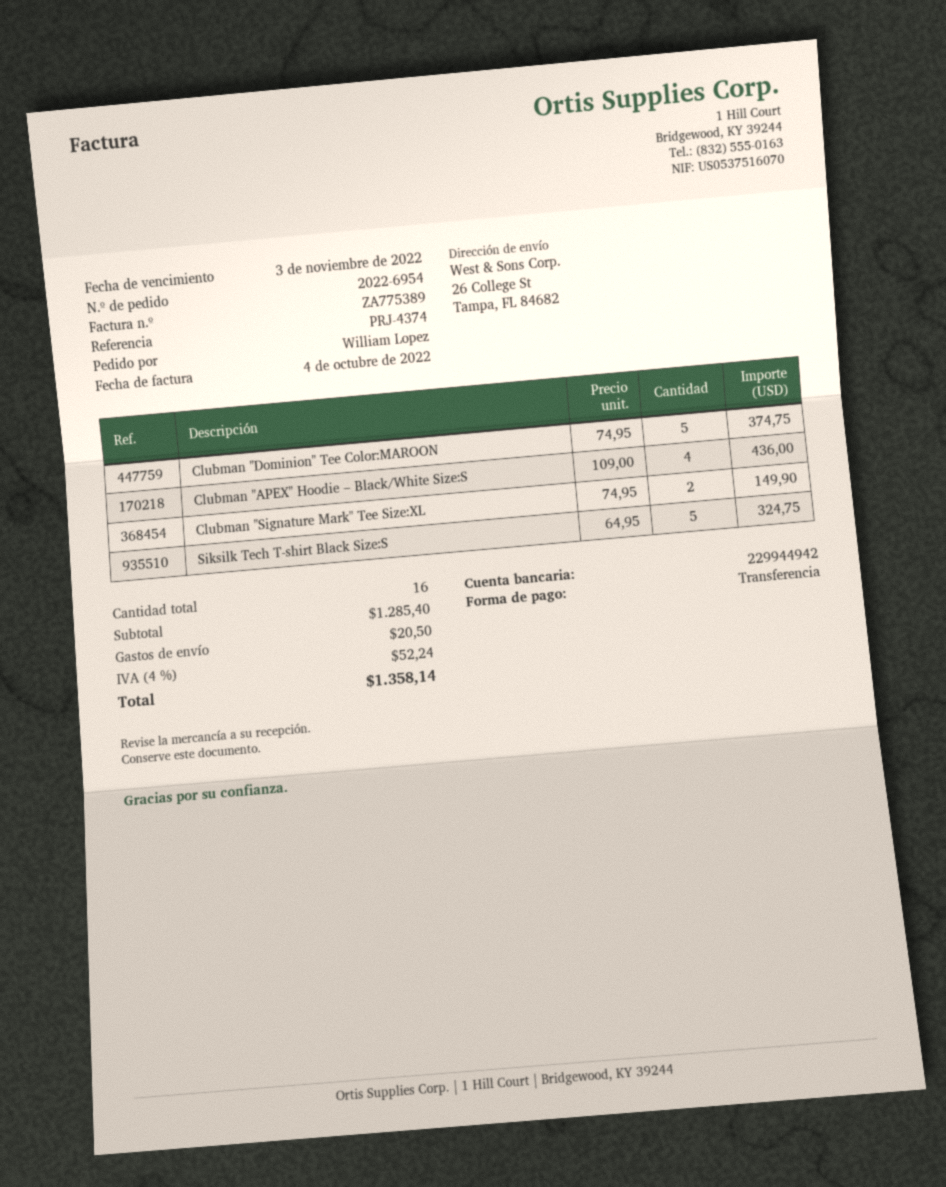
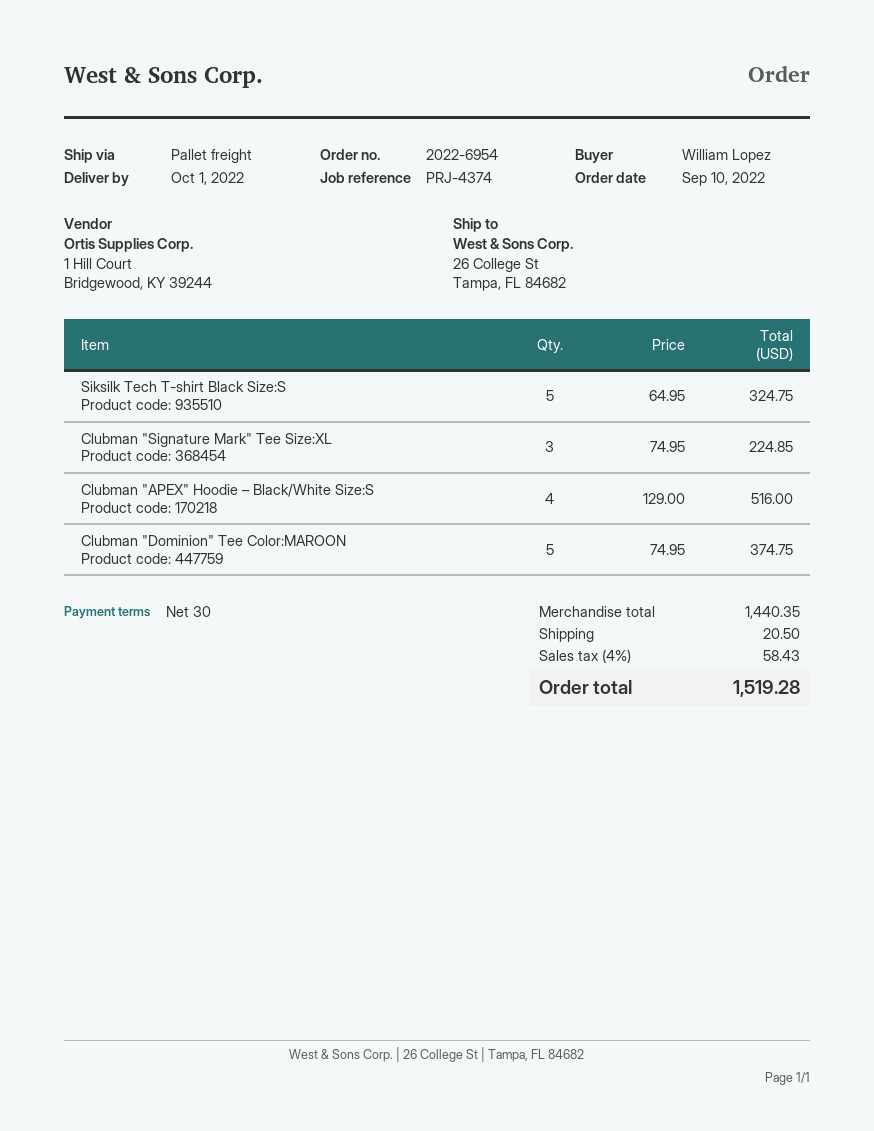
Clubman "APEX" Hoodie – Black/White Size:S: 4 x 109.00 = 436.00 -> 4 x 129.00 = 516.00
Clubman "Signature Mark" Tee Size:XL: 2 x 74.95 = 149.90 -> 3 x 74.95 = 224.85
subtotal: 1285.40 -> 1440.35
tax: 4% = 52.24 -> 4% = 58.43
total: 1358.14 -> 1519.28

